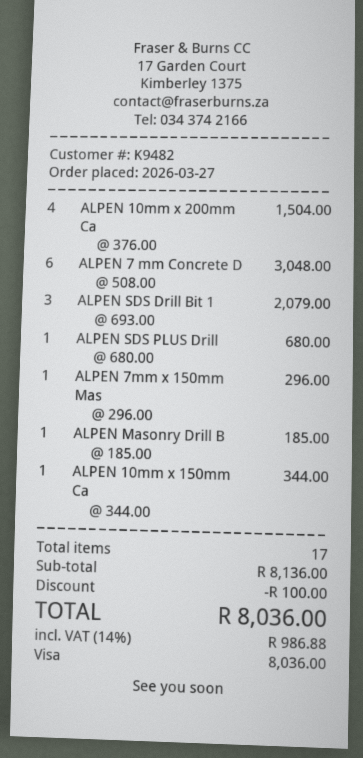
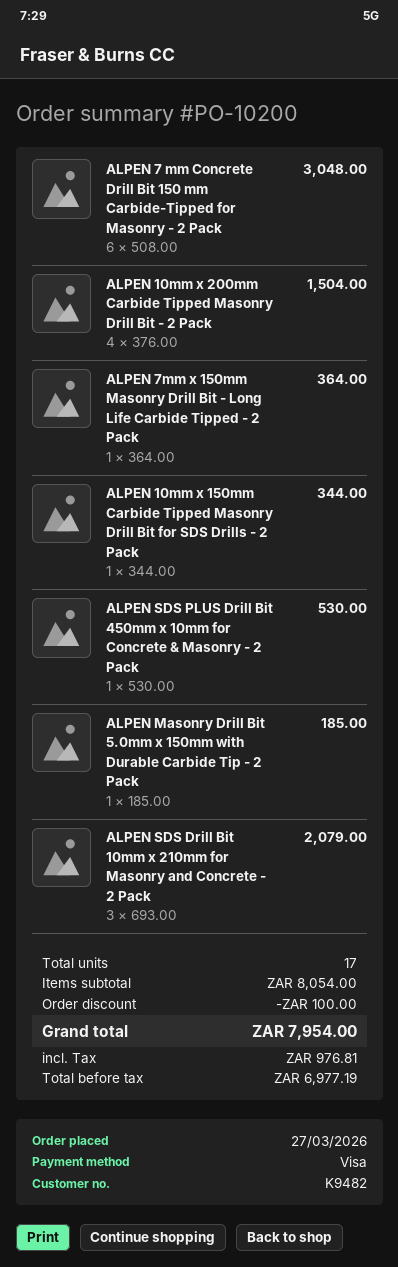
ALPEN SDS PLUS Drill: 1 x 680.00 = 680.00 -> 1 x 530.00 = 530.00
ALPEN 7mm x 150mm Mas: 1 x 296.00 = 296.00 -> 1 x 364.00 = 364.00
subtotal: 8136.00 -> 8054.00
tax: 986.88 -> 976.81
total: 8036.00 -> 7954.00

